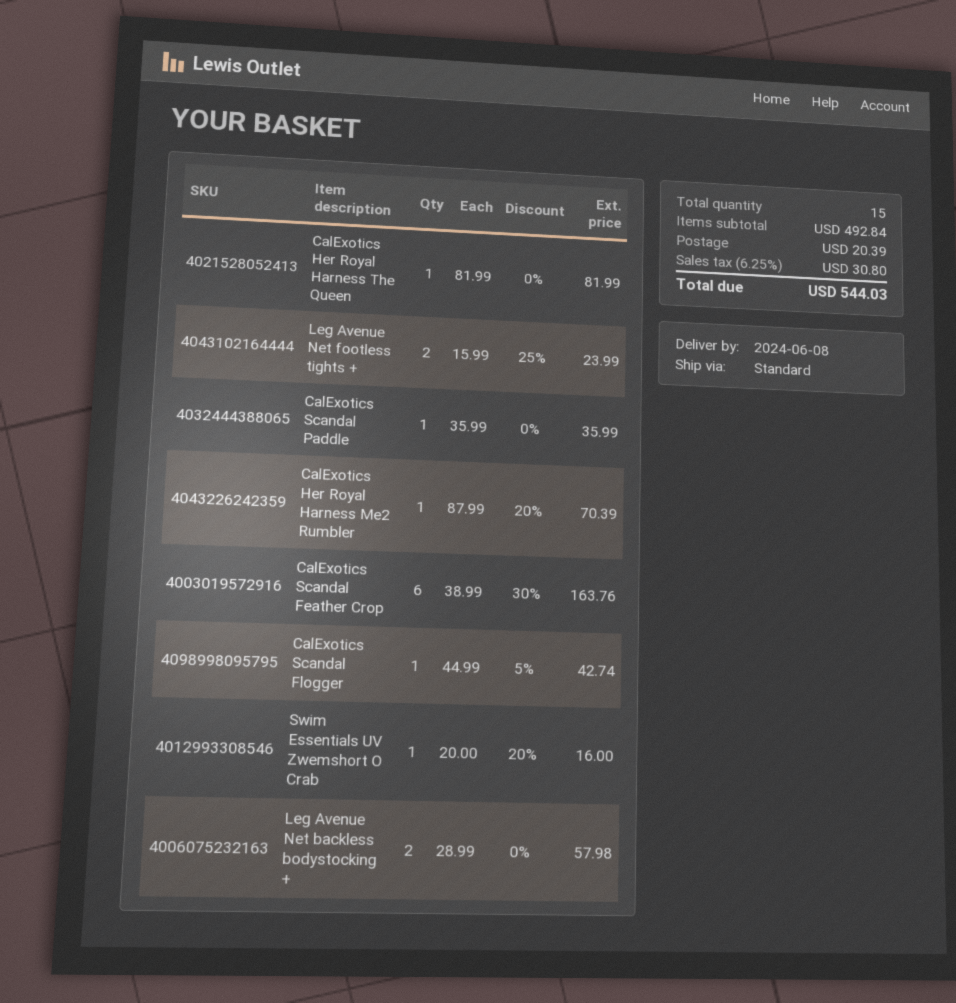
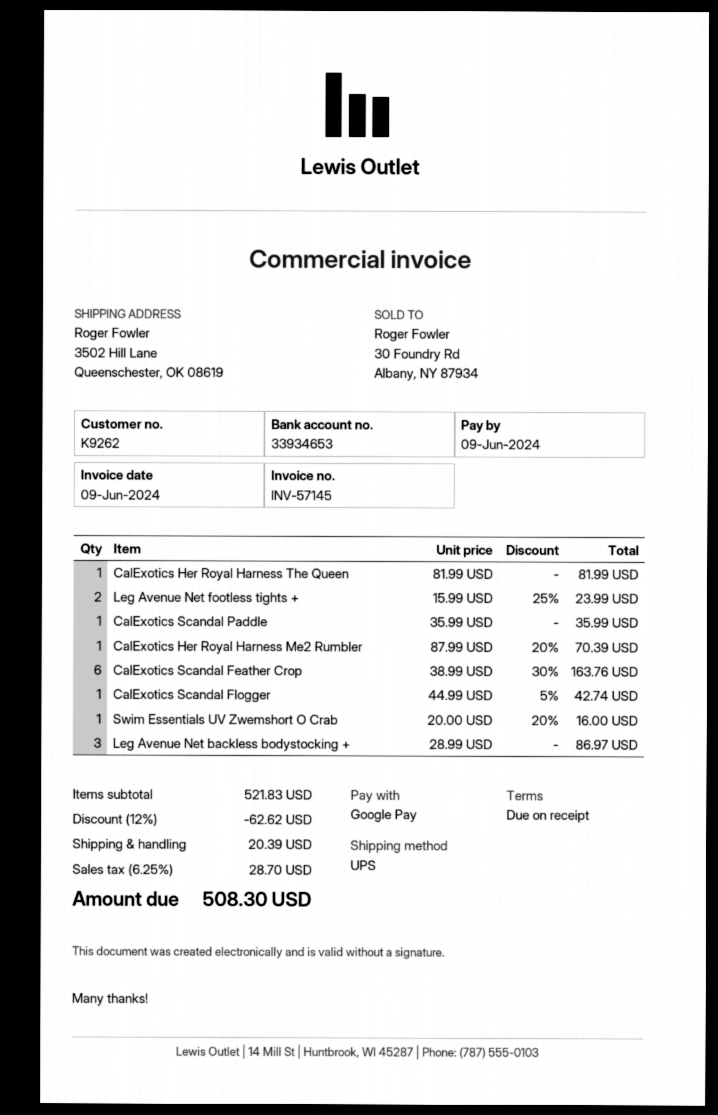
shipping method: standard -> UPS
Leg Avenue Net backless bodystocking +: 2 x 28.99 = 57.98 -> 3 x 28.99 = 86.97
subtotal: 492.84 -> 521.83
discount: none -> 12% = 62.62
tax: 6.25% = 30.80 -> 6.25% = 28.70
total: 544.03 -> 508.30

